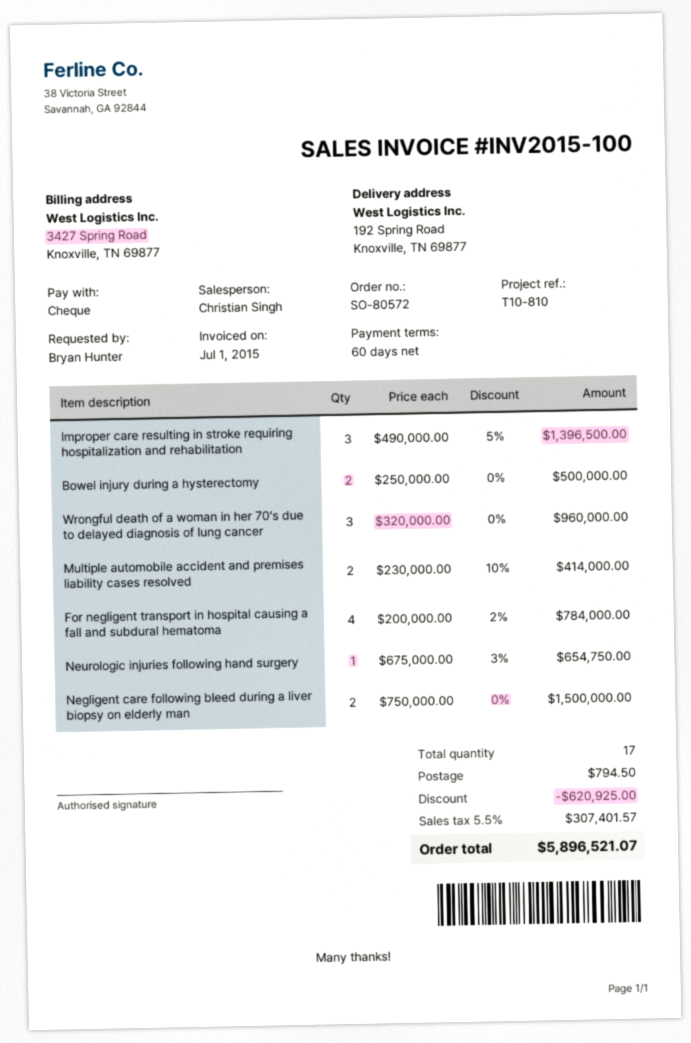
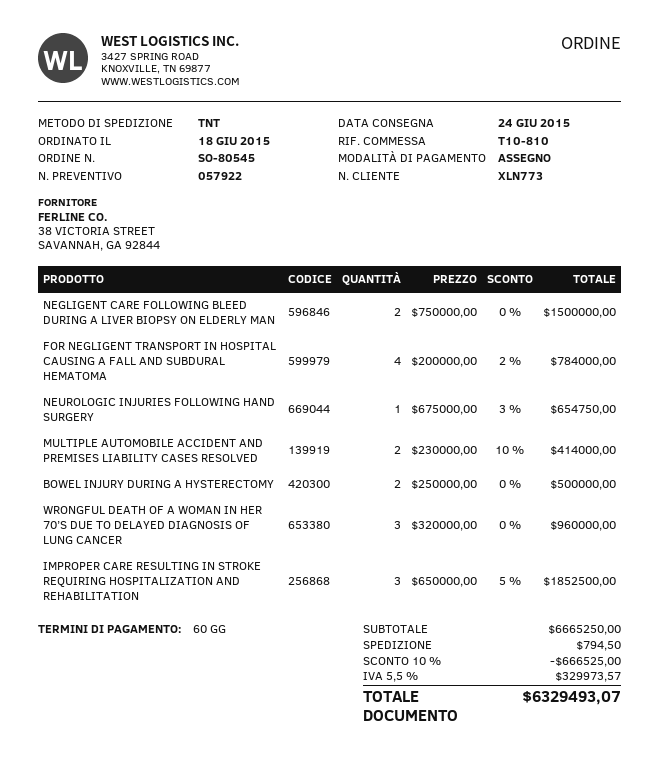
order number: SO-80572 -> SO-80545
Improper care resulting in stroke requiring hospitalization and rehabilitation: 3 x 490000.00 - 5% = 1396500.00 -> 3 x 650000.00 - 5% = 1852500.00
discount: 620925.00 -> 666525.00
tax: 5.5% = 307401.57 -> 5.5% = 329973.57
total: 5896521.07 -> 6329493.07

